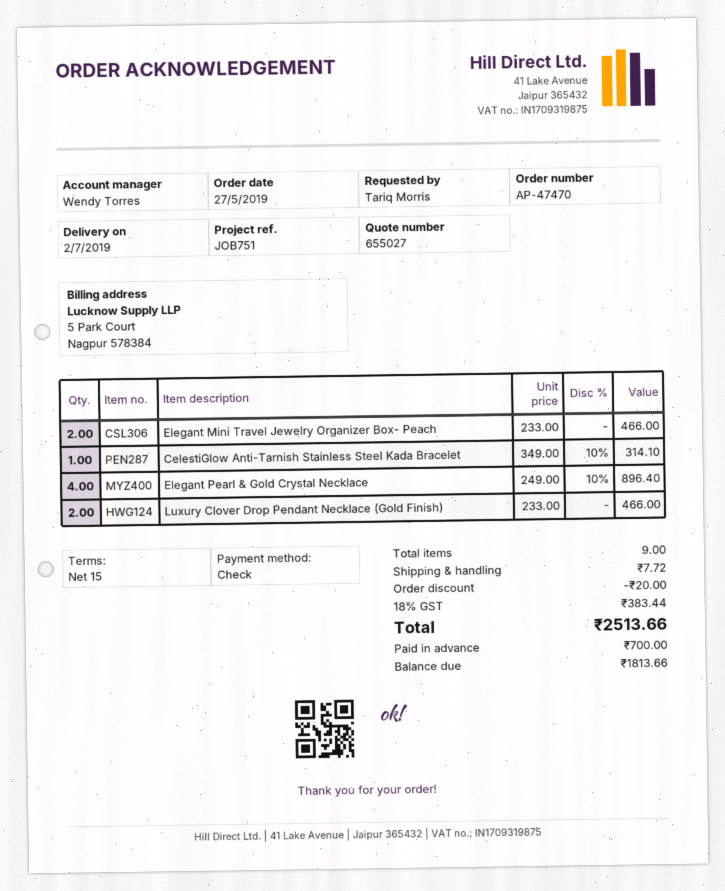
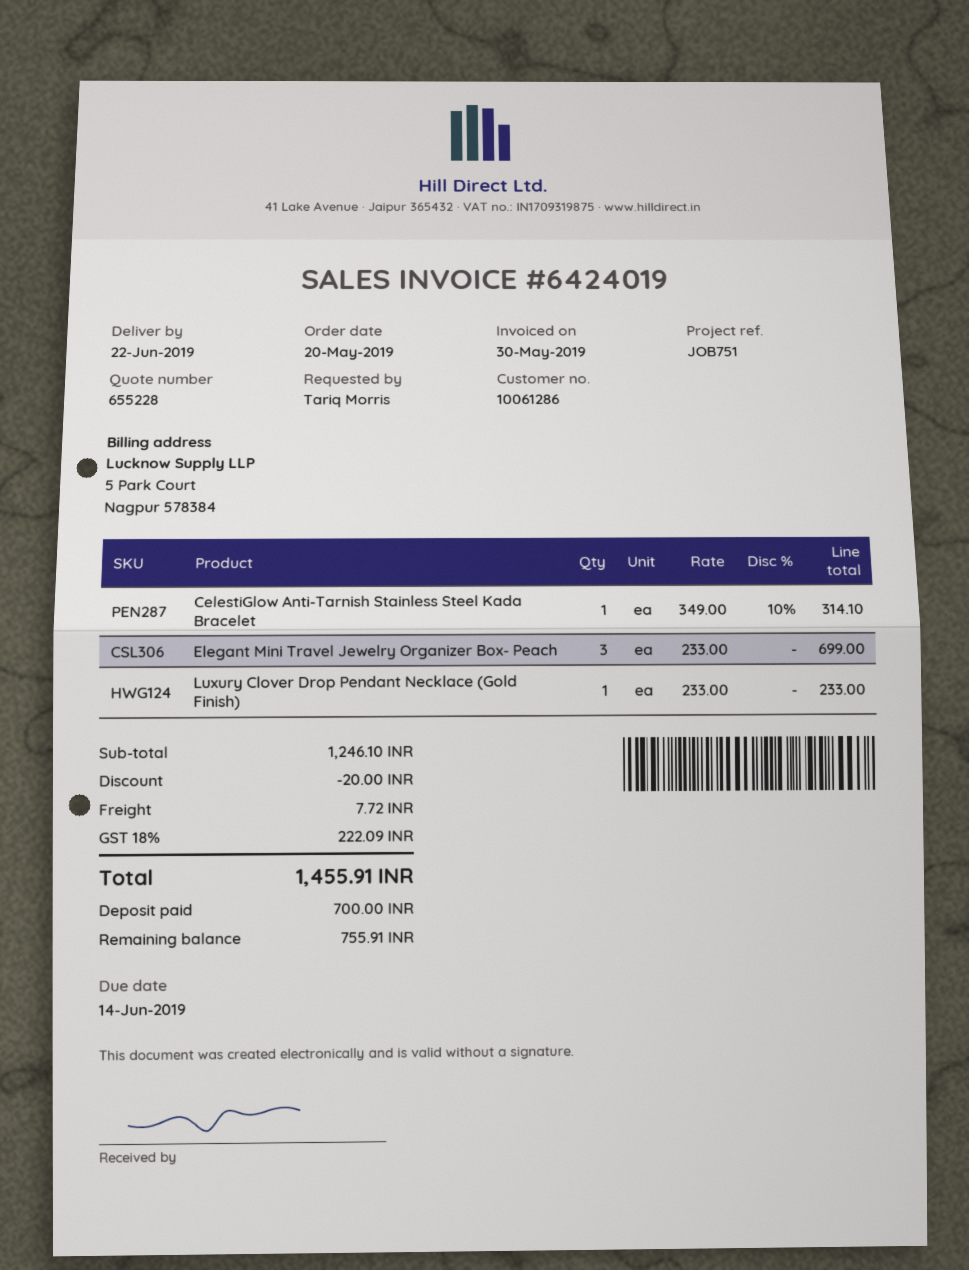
quote number: 655027 -> 655228
order date: 2019-05-27 -> 2019-05-20
delivery date: 2019-07-02 -> 2019-06-22
Elegant Mini Travel Jewelry Organizer Box- Peach: 2 x 233.00 = 466.00 -> 3 x 233.00 = 699.00
Elegant Pearl & Gold Crystal Necklace: 4 x 249.00 - 10% = 896.40 -> none
Luxury Clover Drop Pendant Necklace (Gold Finish): 2 x 233.00 = 466.00 -> 1 x 233.00 = 233.00
tax: 18% = 383.44 -> 18% = 222.09
total: 2513.66 -> 1455.91
balance: 1813.66 -> 755.91

